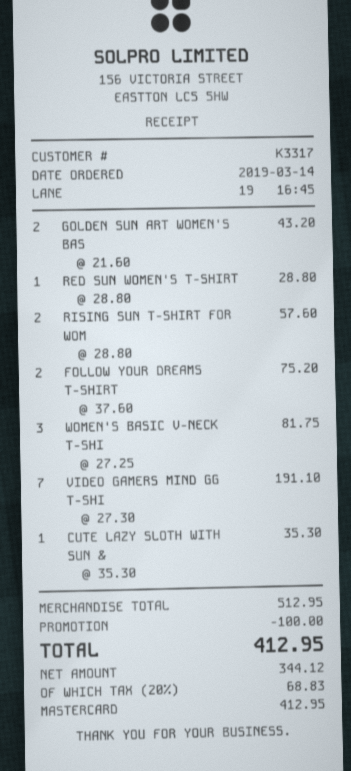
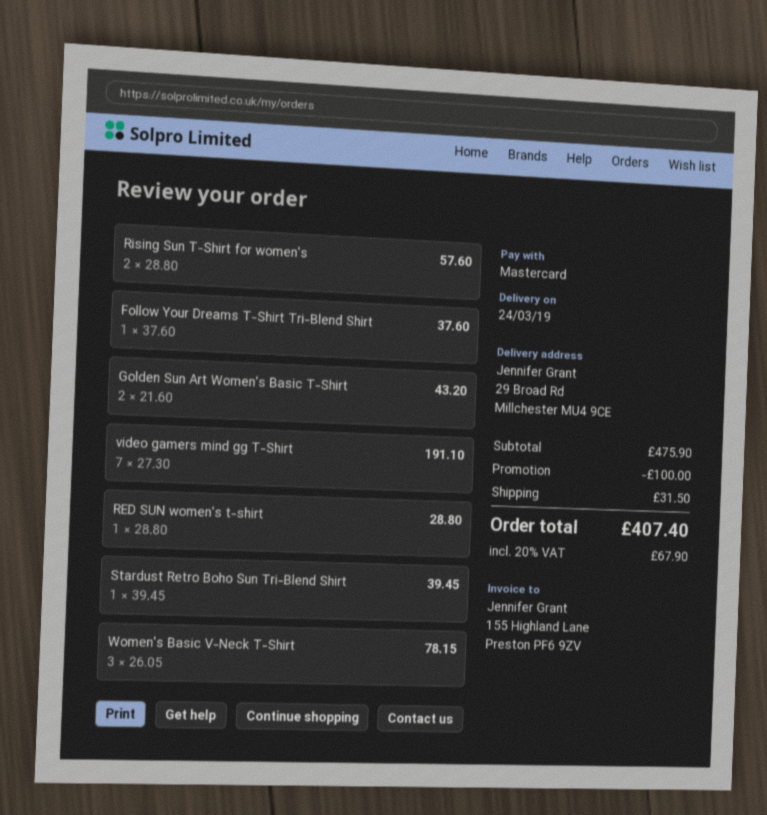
FOLLOW YOUR DREAMS T-SHIRT: 2 x 37.60 = 75.20 -> 1 x 37.60 = 37.60
WOMEN'S BASIC V-NECK T-SHI: 3 x 27.25 = 81.75 -> 3 x 26.05 = 78.15
CUTE LAZY SLOTH WITH SUN &: 1 x 35.30 = 35.30 -> none
Stardust Retro Boho Sun Tri-Blend Shirt: none -> 1 x 39.45 = 39.45
subtotal: 512.95 -> 475.90
shipping: none -> 31.50
tax: 20% = 68.83 -> 20% = 67.90
total: 412.95 -> 407.40

